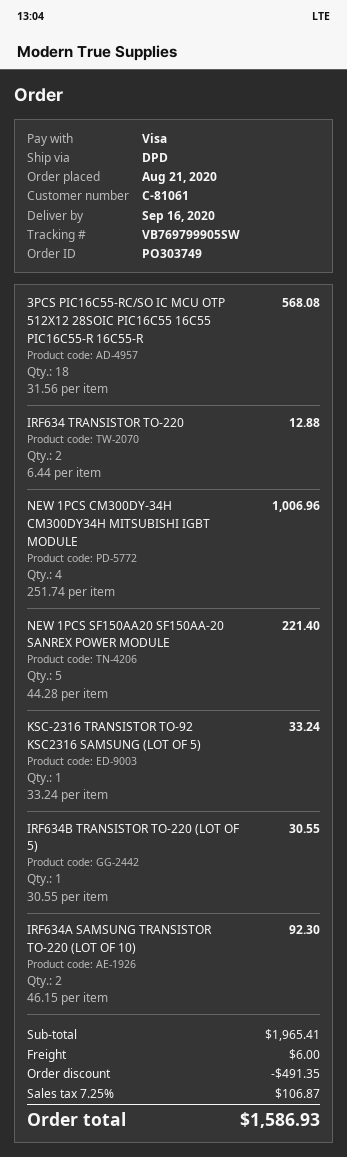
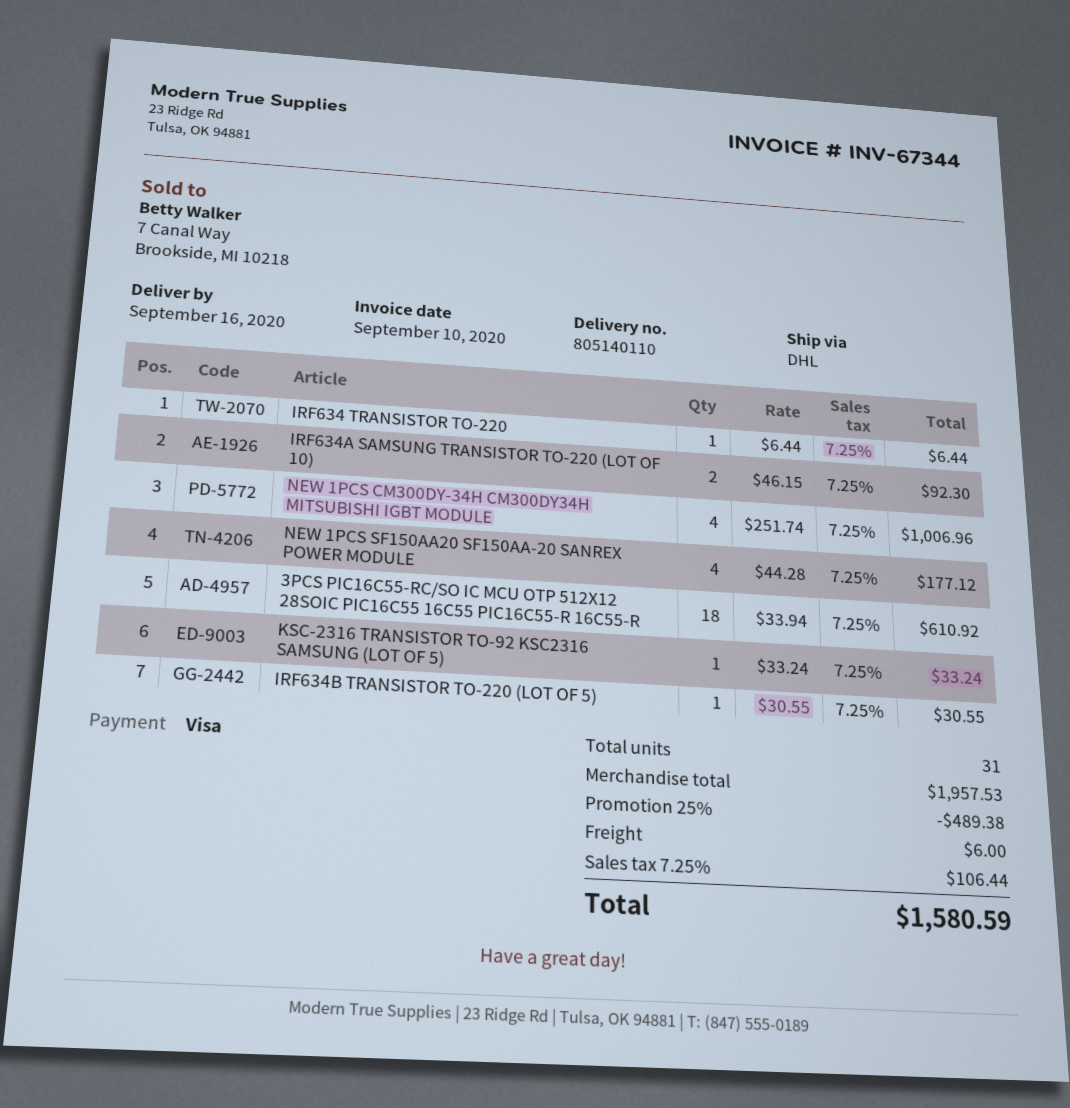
shipping method: DPD -> DHL
3PCS PIC16C55-RC/SO IC MCU OTP 512X12 28SOIC PIC16C55 16C55 PIC16C55-R 16C55-R: 18 x 31.56 = 568.08 -> 18 x 33.94 = 610.92
IRF634 TRANSISTOR TO-220: 2 x 6.44 = 12.88 -> 1 x 6.44 = 6.44
NEW 1PCS SF150AA20 SF150AA-20 SANREX POWER MODULE: 5 x 44.28 = 221.40 -> 4 x 44.28 = 177.12
subtotal: 1965.41 -> 1957.53
discount: 491.35 -> 489.38
tax: 7.25% = 106.87 -> 7.25% = 106.44
total: 1586.93 -> 1580.59

